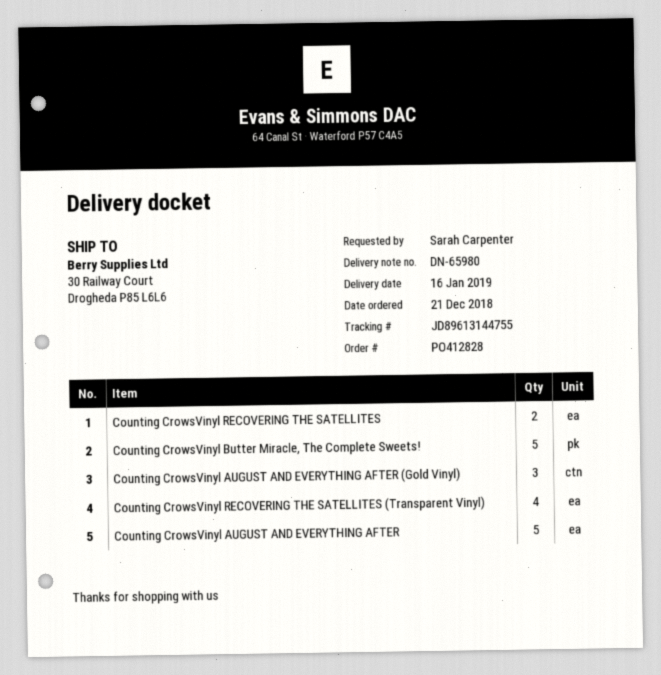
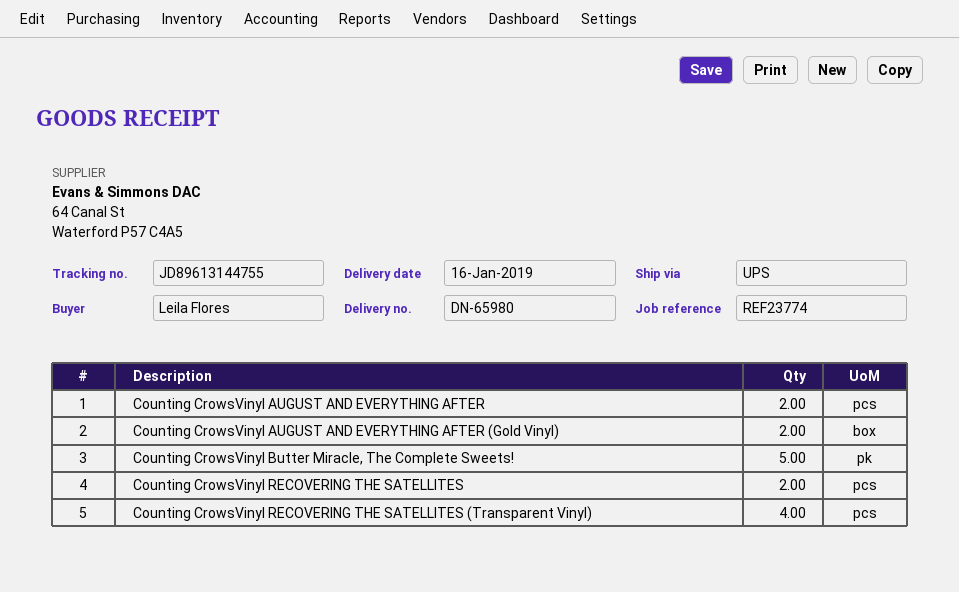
ordered by: Sarah Carpenter -> Leila Flores
Counting CrowsVinyl AUGUST AND EVERYTHING AFTER (Gold Vinyl): 3 -> 2
Counting CrowsVinyl AUGUST AND EVERYTHING AFTER: 5 -> 2

